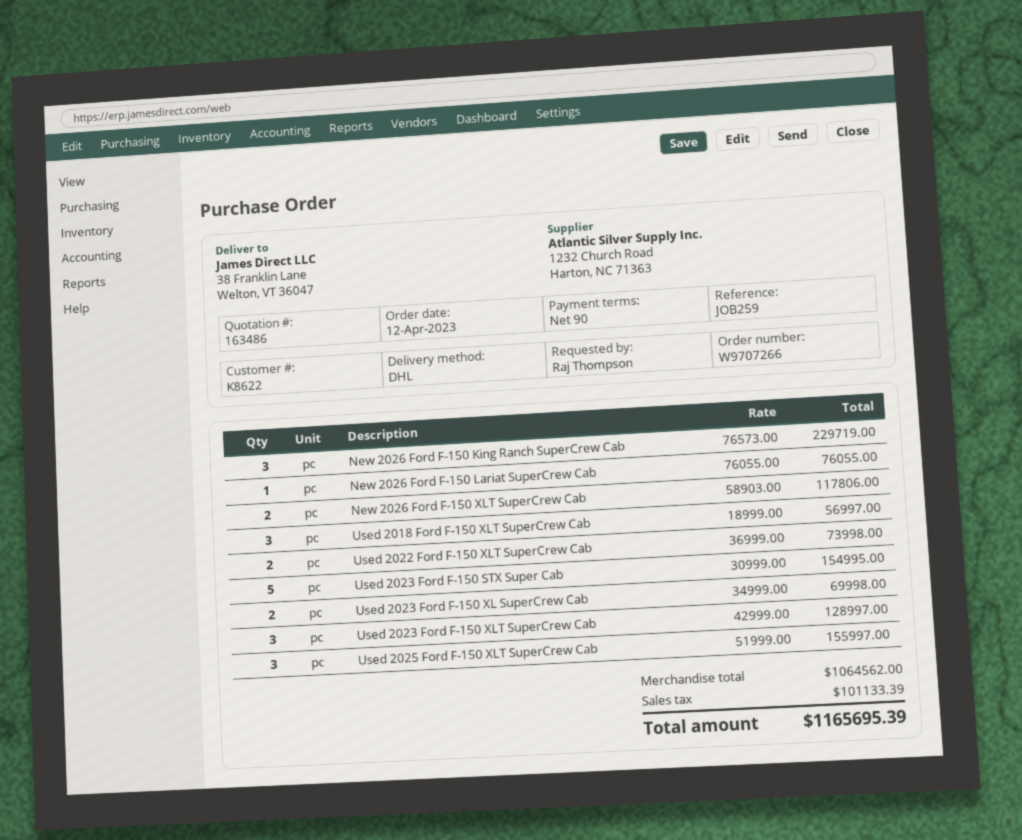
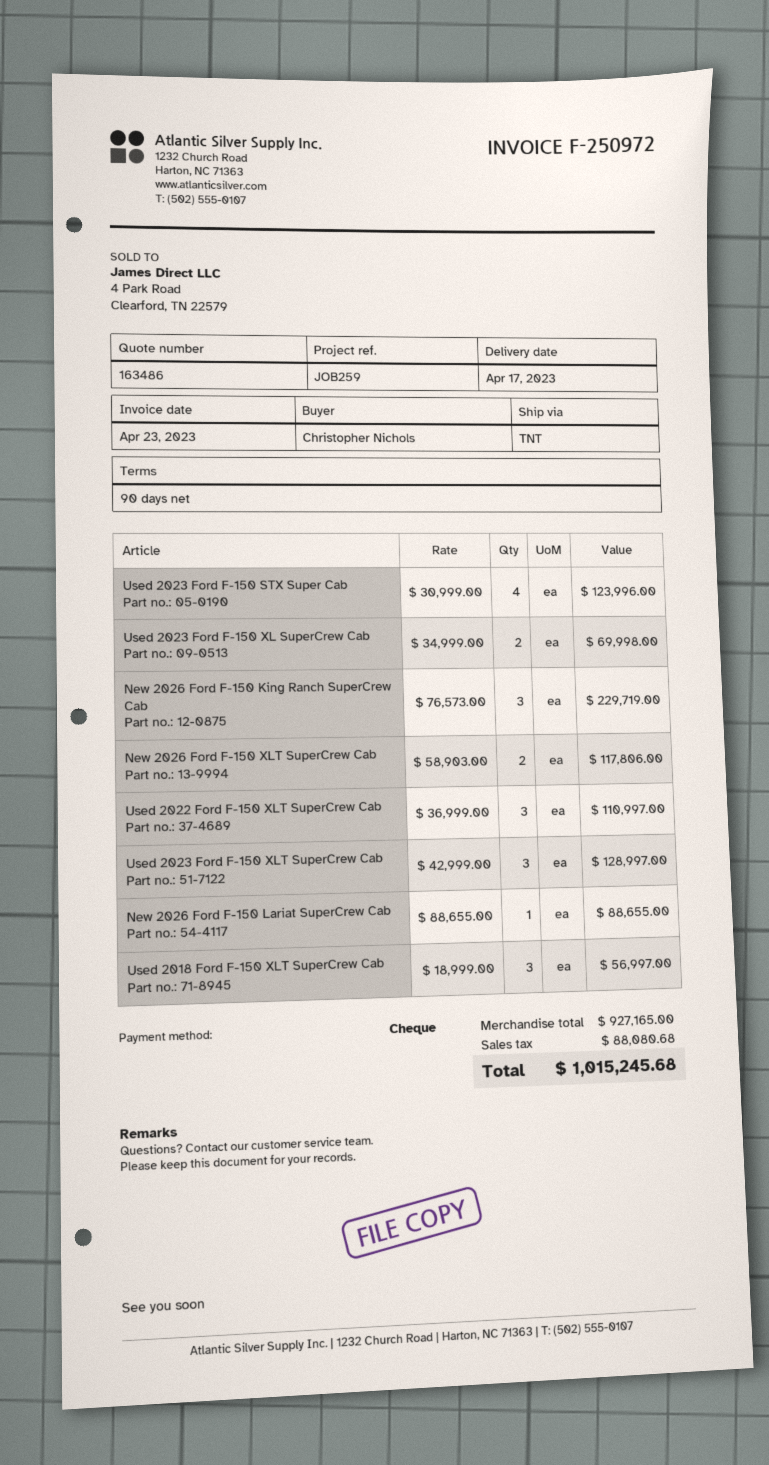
ordered by: Raj Thompson -> Christopher Nichols
shipping method: DHL -> TNT
New 2026 Ford F-150 Lariat SuperCrew Cab: 1 x 76055.00 = 76055.00 -> 1 x 88655.00 = 88655.00
Used 2022 Ford F-150 XLT SuperCrew Cab: 2 x 36999.00 = 73998.00 -> 3 x 36999.00 = 110997.00
Used 2023 Ford F-150 STX Super Cab: 5 x 30999.00 = 154995.00 -> 4 x 30999.00 = 123996.00
Used 2025 Ford F-150 XLT SuperCrew Cab: 3 x 51999.00 = 155997.00 -> none
subtotal: 1064562.00 -> 927165.00
tax: 101133.39 -> 88080.68
total: 1165695.39 -> 1015245.68

